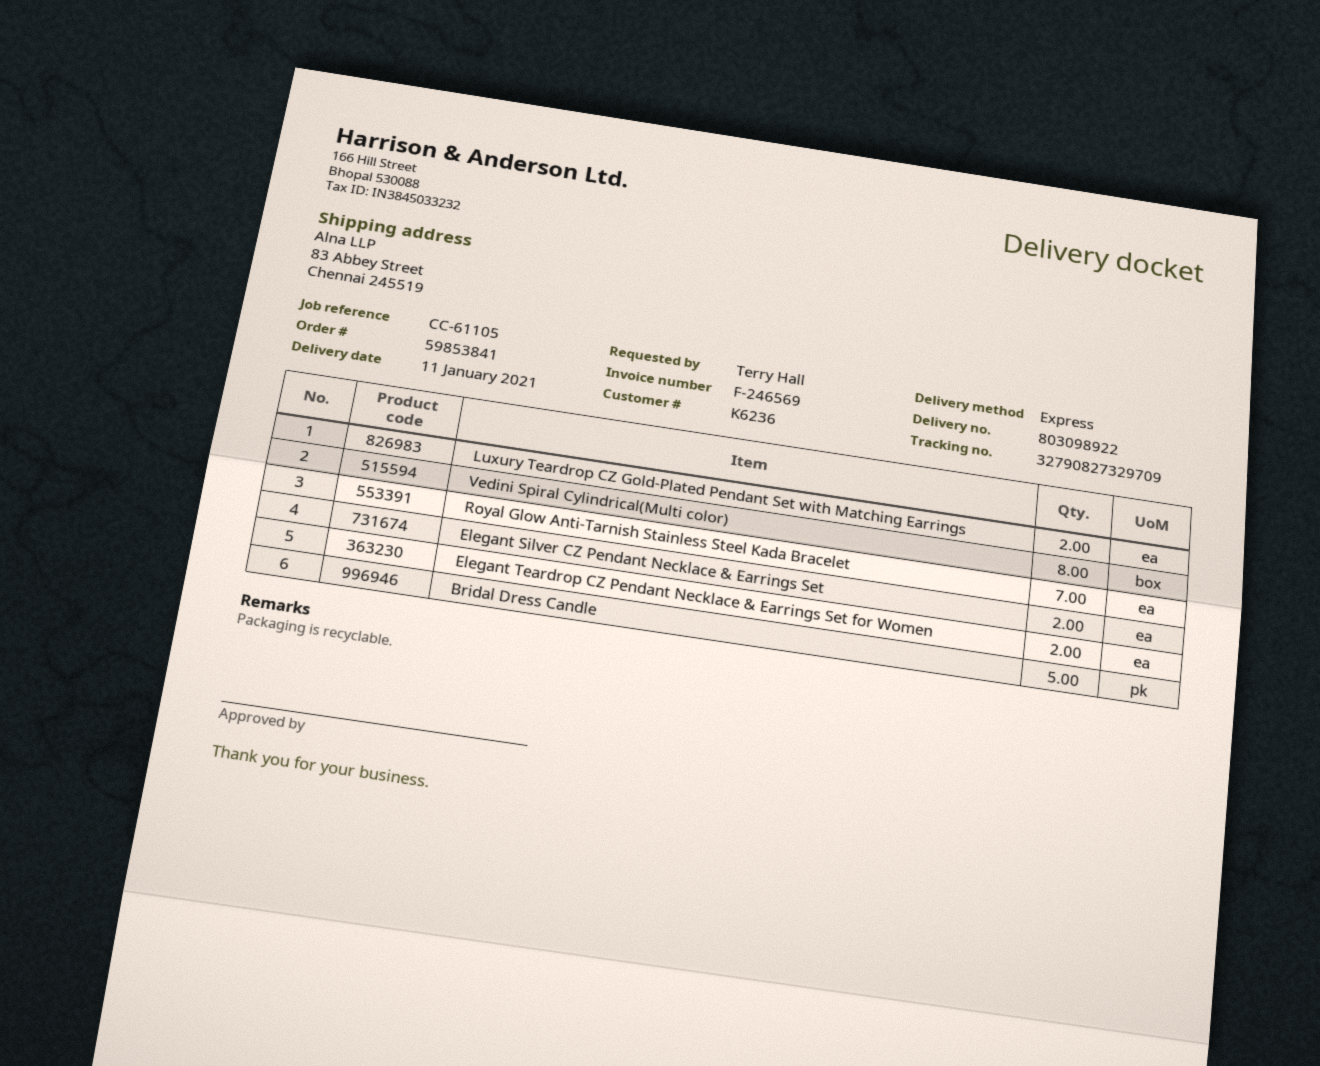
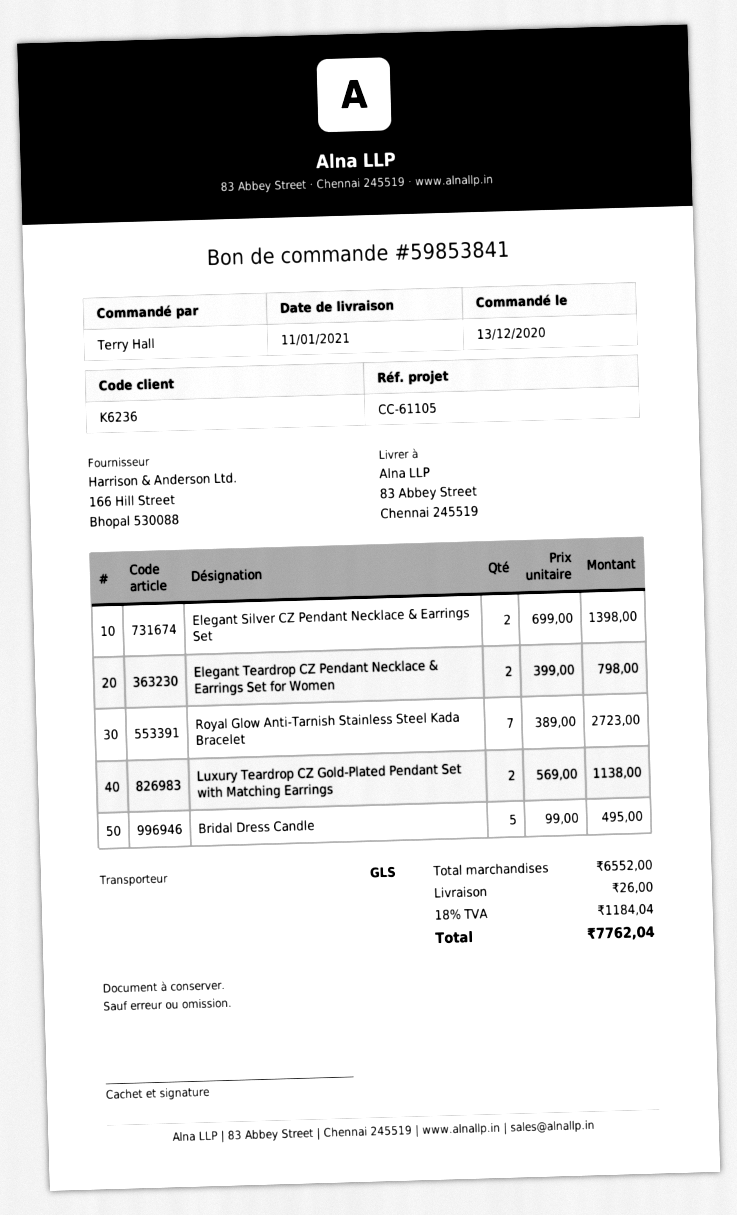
shipping method: express -> GLS
Vedini Spiral Cylindrical(Multi color): 8 -> none

